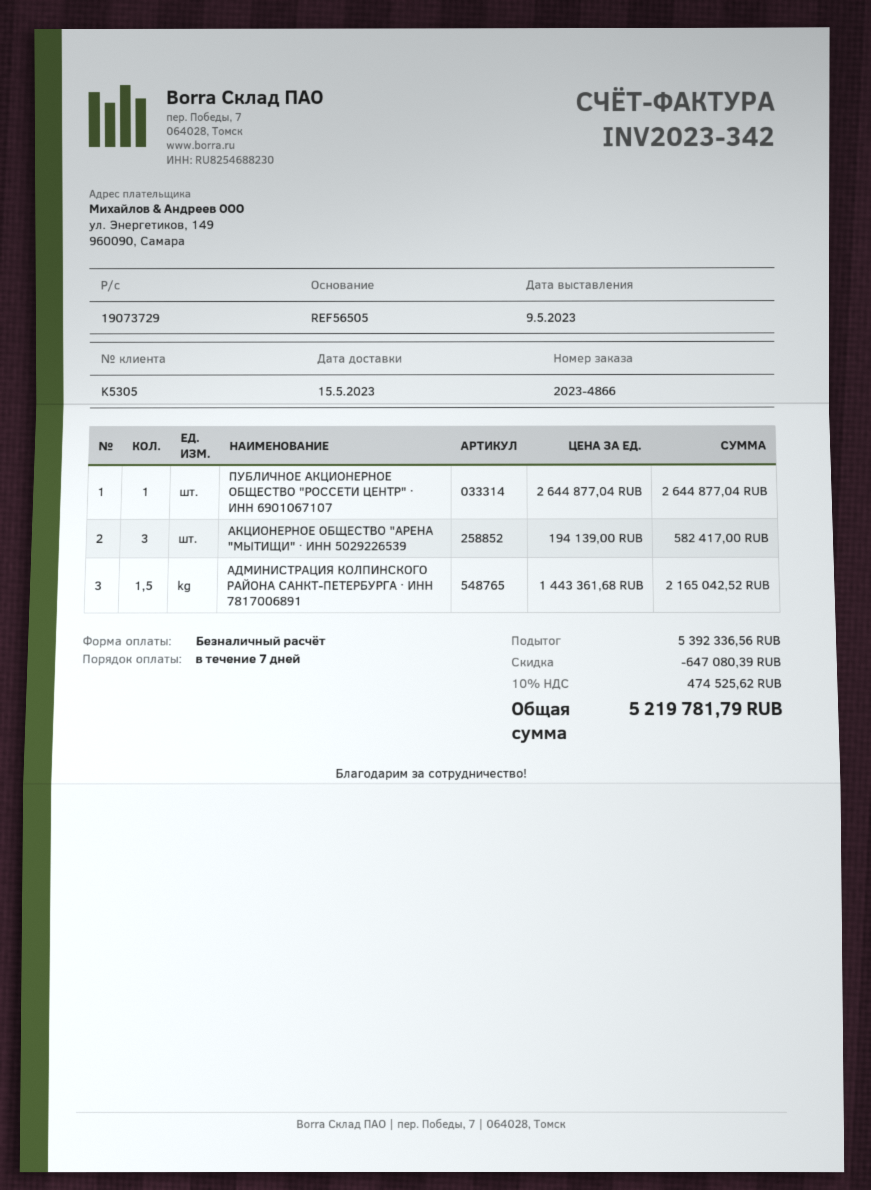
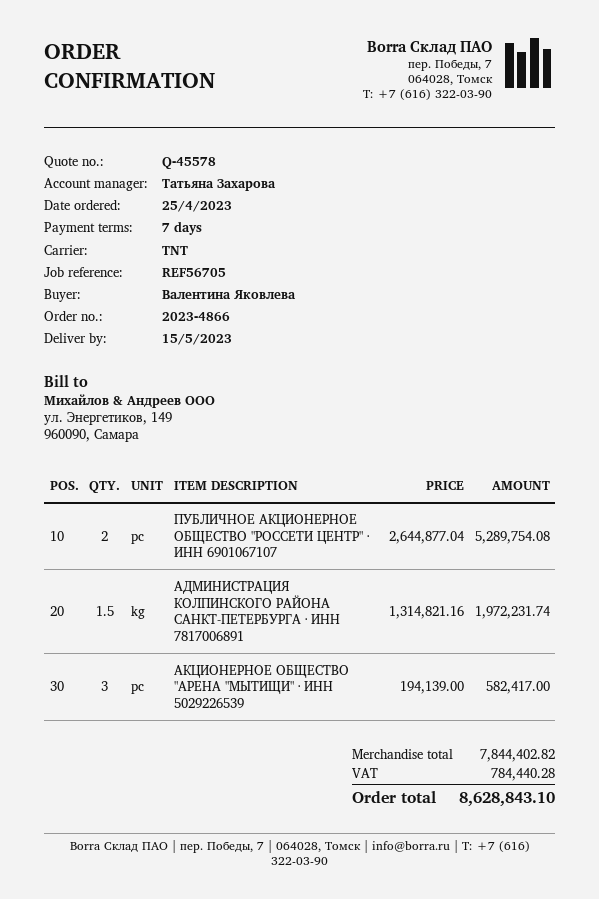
reference: REF56505 -> REF56705
ПУБЛИЧНОЕ АКЦИОНЕРНОЕ ОБЩЕСТВО "РОССЕТИ ЦЕНТР" · ИНН 6901067107: 1 x 2644877.04 = 2644877.04 -> 2 x 2644877.04 = 5289754.08
АДМИНИСТРАЦИЯ КОЛПИНСКОГО РАЙОНА САНКТ-ПЕТЕРБУРГА · ИНН 7817006891: 1.5 x 1443361.68 = 2165042.52 -> 1.5 x 1314821.16 = 1972231.74
subtotal: 5392336.56 -> 7844402.82
discount: 647080.39 -> none
tax: 474525.62 -> 784440.28
total: 5219781.79 -> 8628843.10

